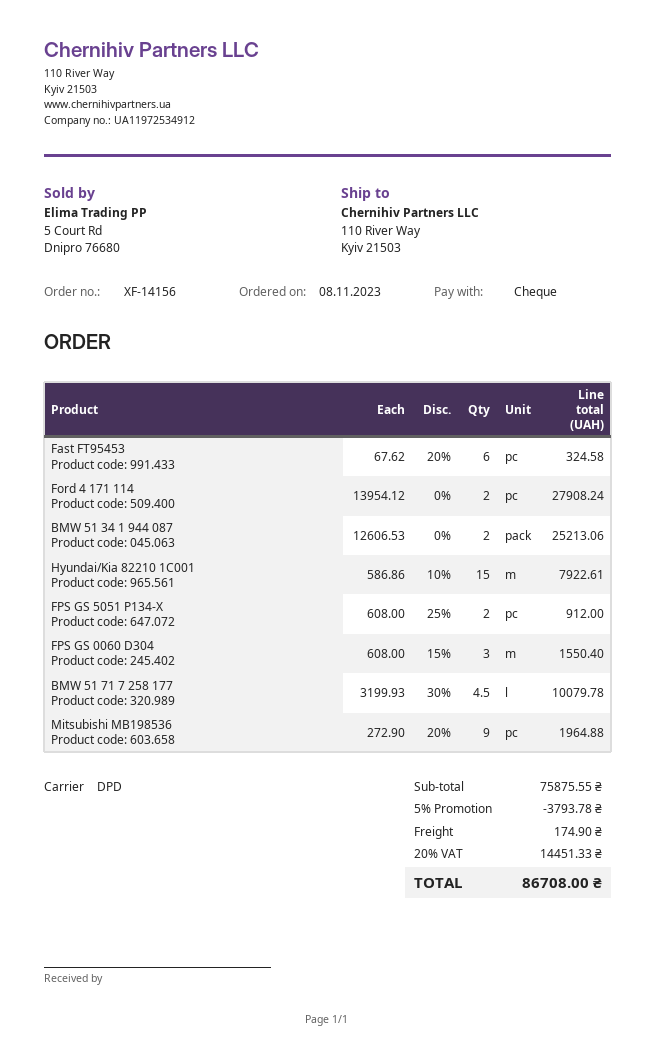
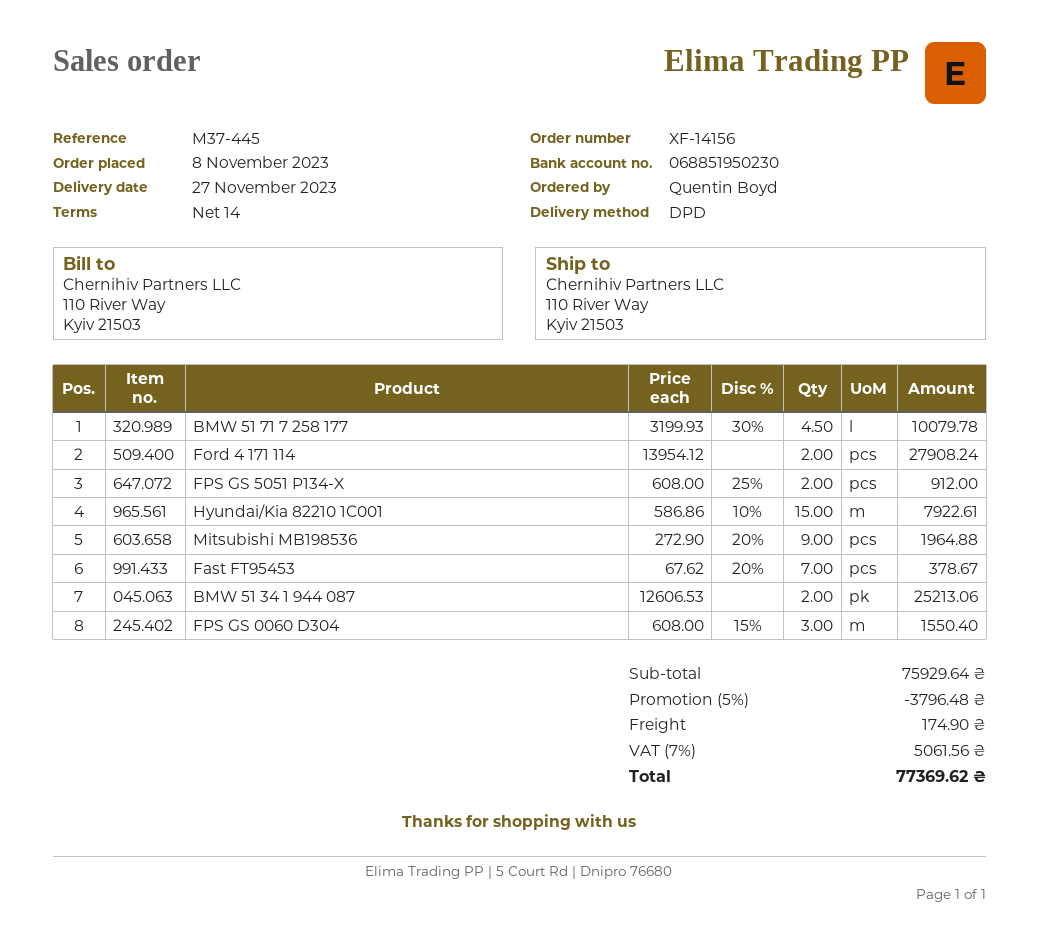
Fast FT95453: 6 x 67.62 - 20% = 324.58 -> 7 x 67.62 - 20% = 378.67
subtotal: 75875.55 -> 75929.64
discount: 5% = 3793.78 -> 5% = 3796.48
tax: 20% = 14451.33 -> 7% = 5061.56
total: 86708.00 -> 77369.62

